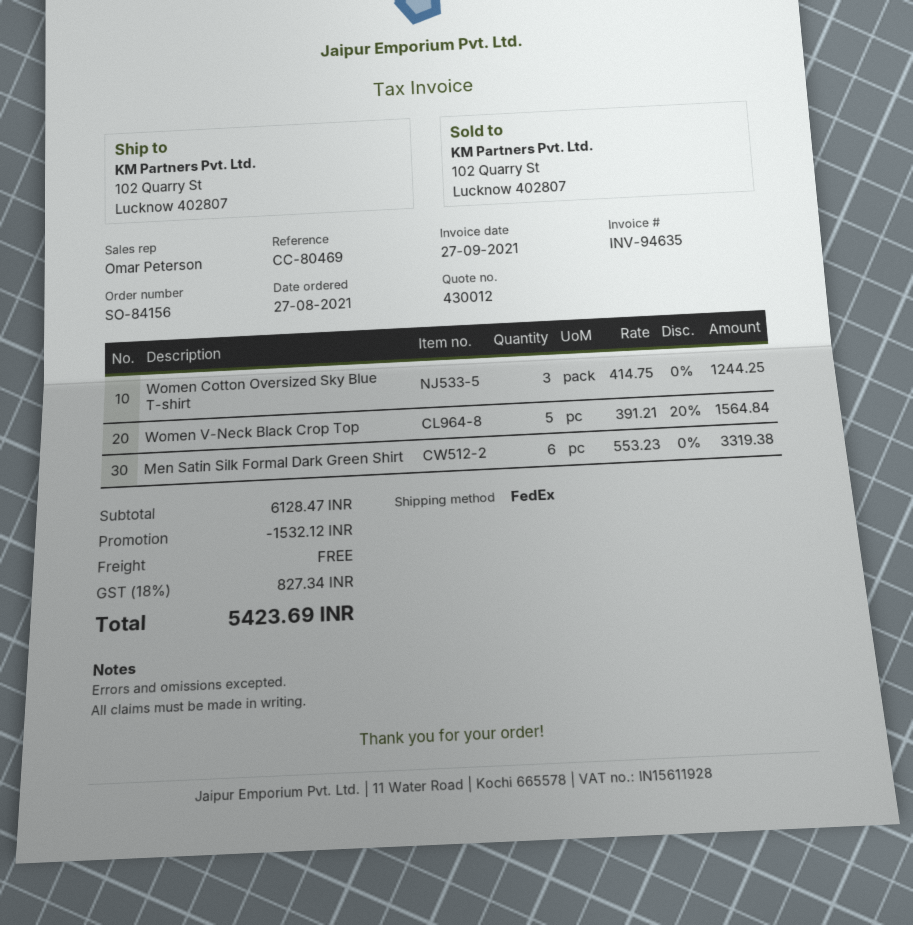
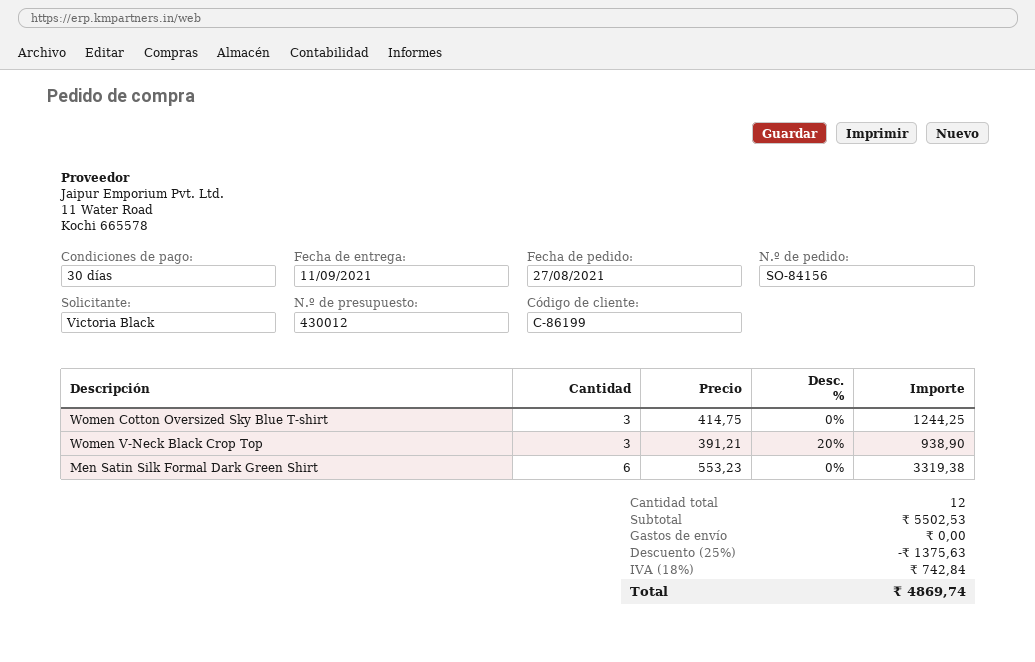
Women V-Neck Black Crop Top: 5 x 391.21 - 20% = 1564.84 -> 3 x 391.21 - 20% = 938.90
subtotal: 6128.47 -> 5502.53
discount: 1532.12 -> 1375.63
tax: 18% = 827.34 -> 18% = 742.84
total: 5423.69 -> 4869.74

